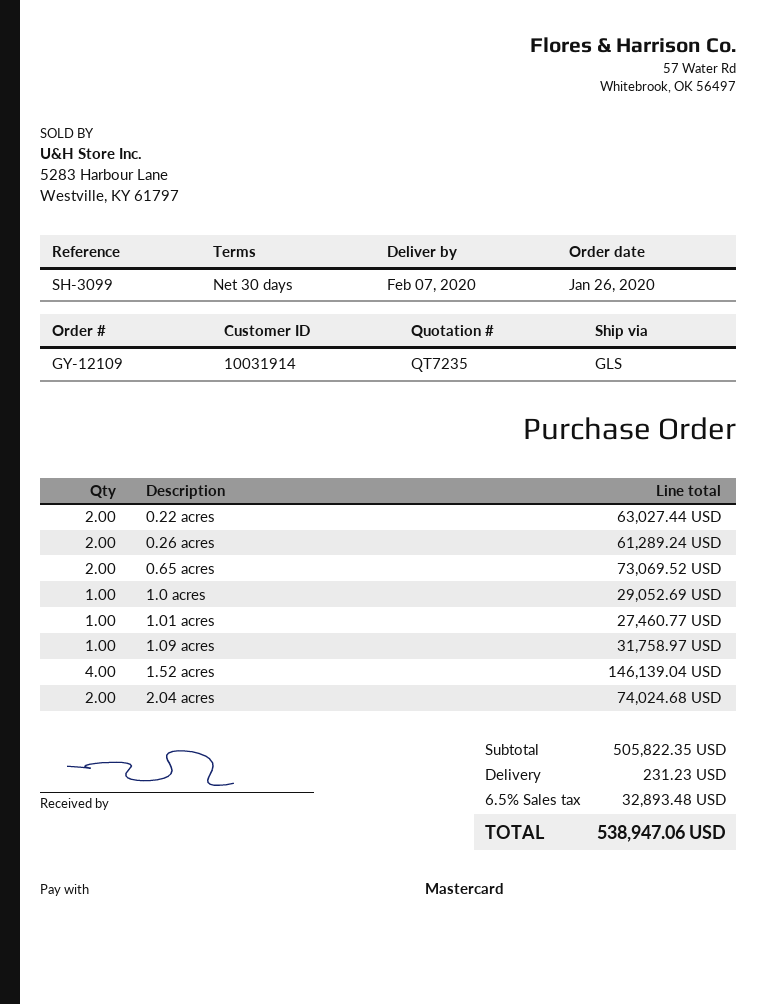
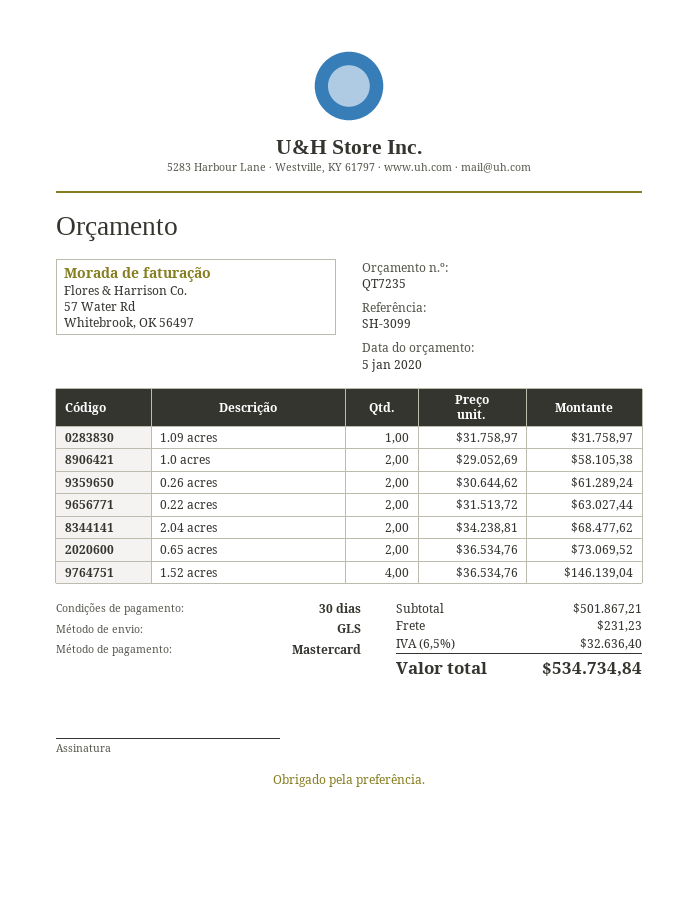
1.0 acres: 1 for 29052.69 -> 2 for 58105.38
1.01 acres: 1 for 27460.77 -> none
2.04 acres: 2 for 74024.68 -> 2 for 68477.62
subtotal: 505822.35 -> 501867.21
tax: 6.5% = 32893.48 -> 6.5% = 32636.40
total: 538947.06 -> 534734.84

